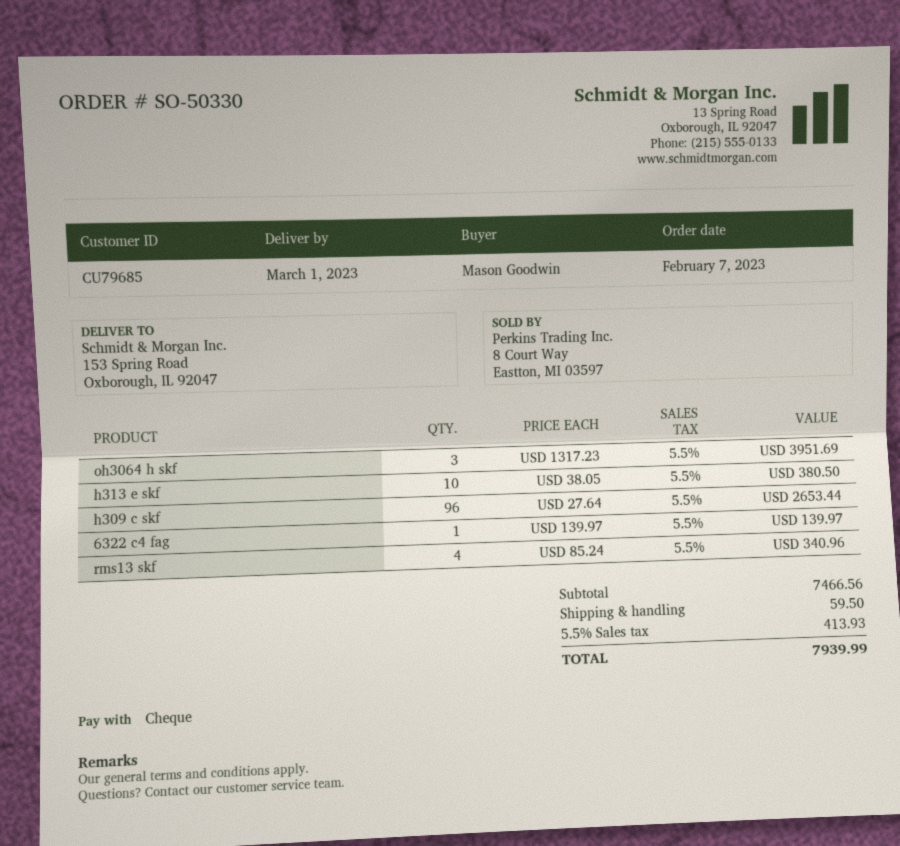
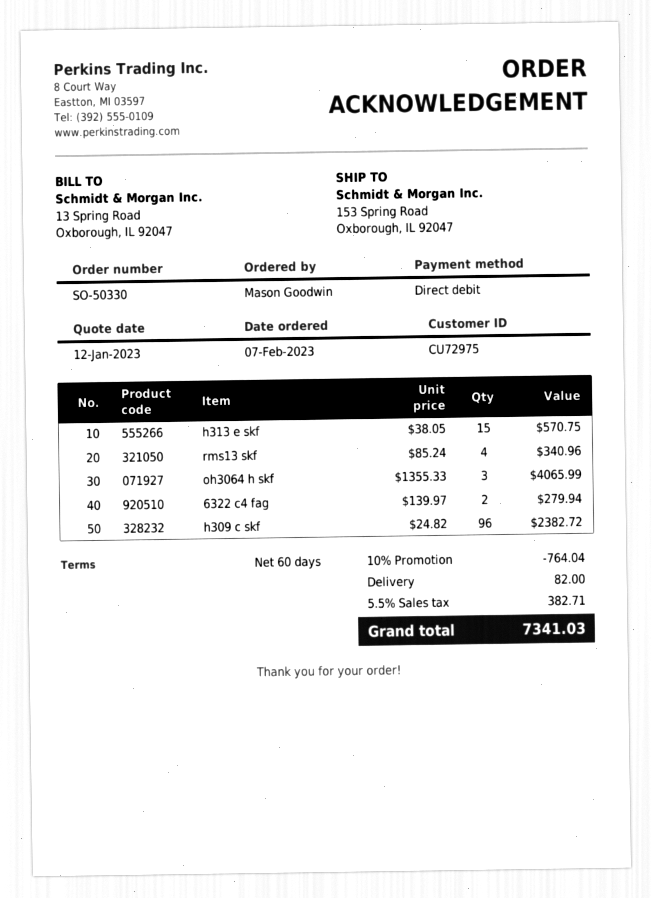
customer number: CU79685 -> CU72975
payment method: cheque -> direct debit
oh3064 h skf: 3 x 1317.23 = 3951.69 -> 3 x 1355.33 = 4065.99
h313 e skf: 10 x 38.05 = 380.50 -> 15 x 38.05 = 570.75
h309 c skf: 96 x 27.64 = 2653.44 -> 96 x 24.82 = 2382.72
6322 c4 fag: 1 x 139.97 = 139.97 -> 2 x 139.97 = 279.94
discount: none -> 10% = 764.04
shipping: 59.50 -> 82.00
tax: 5.5% = 413.93 -> 5.5% = 382.71
total: 7939.99 -> 7341.03

